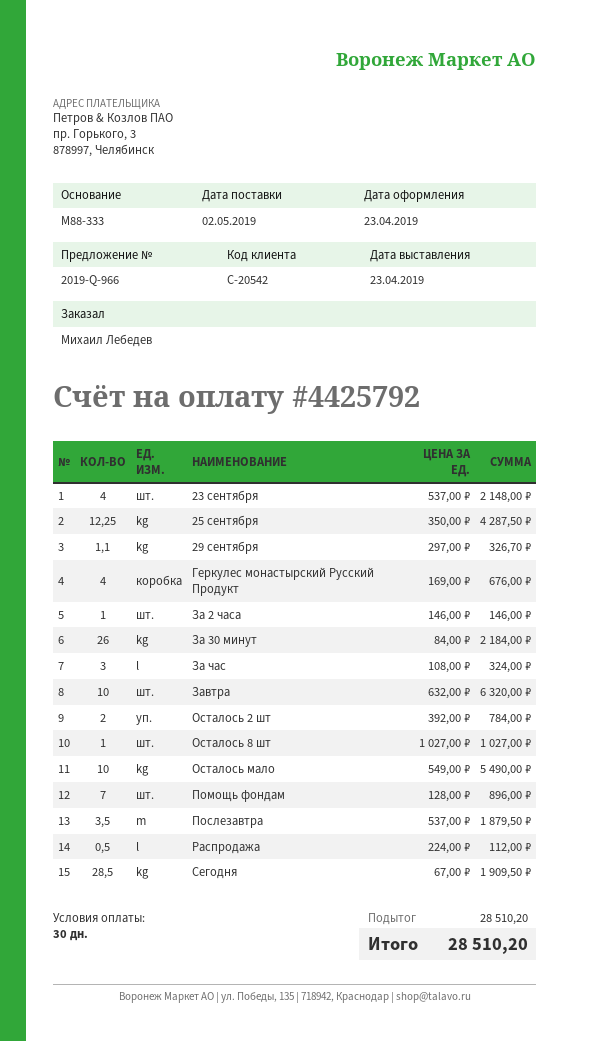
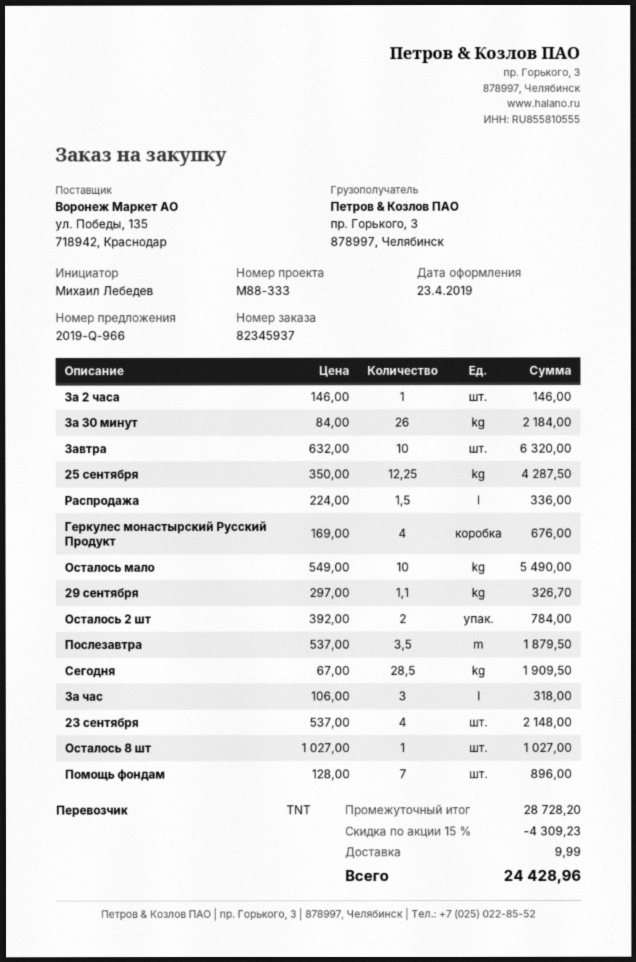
За час: 3 x 108.00 = 324.00 -> 3 x 106.00 = 318.00
Распродажа: 0.5 x 224.00 = 112.00 -> 1.5 x 224.00 = 336.00
subtotal: 28510.20 -> 28728.20
discount: none -> 15% = 4309.23
shipping: none -> 9.99
total: 28510.20 -> 24428.96

